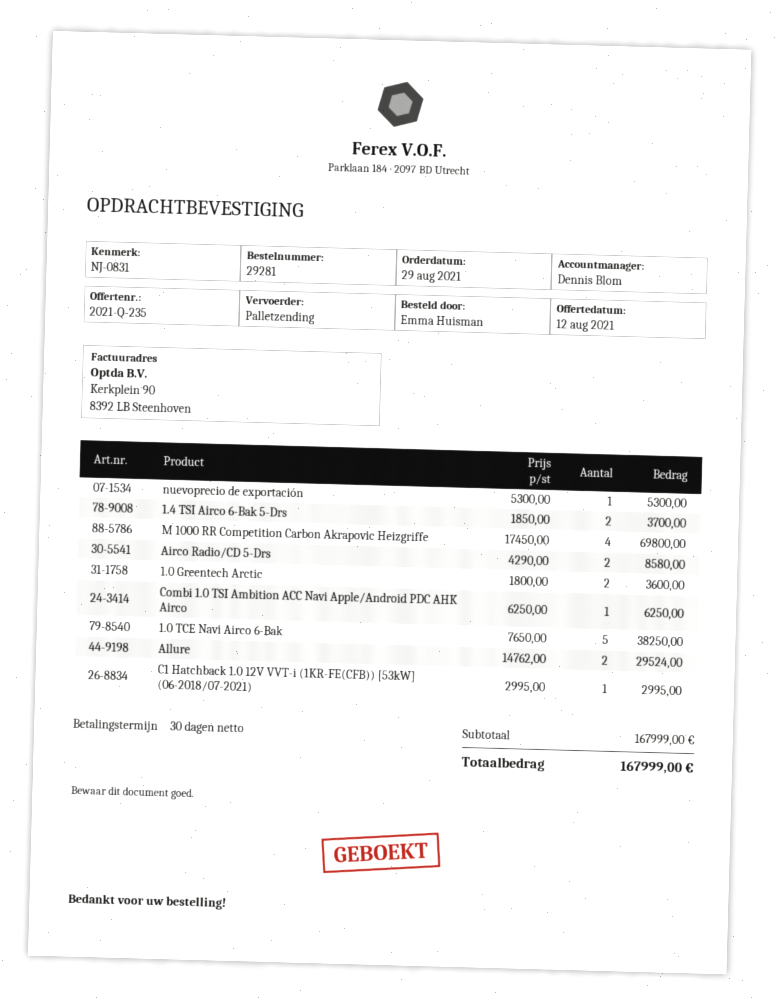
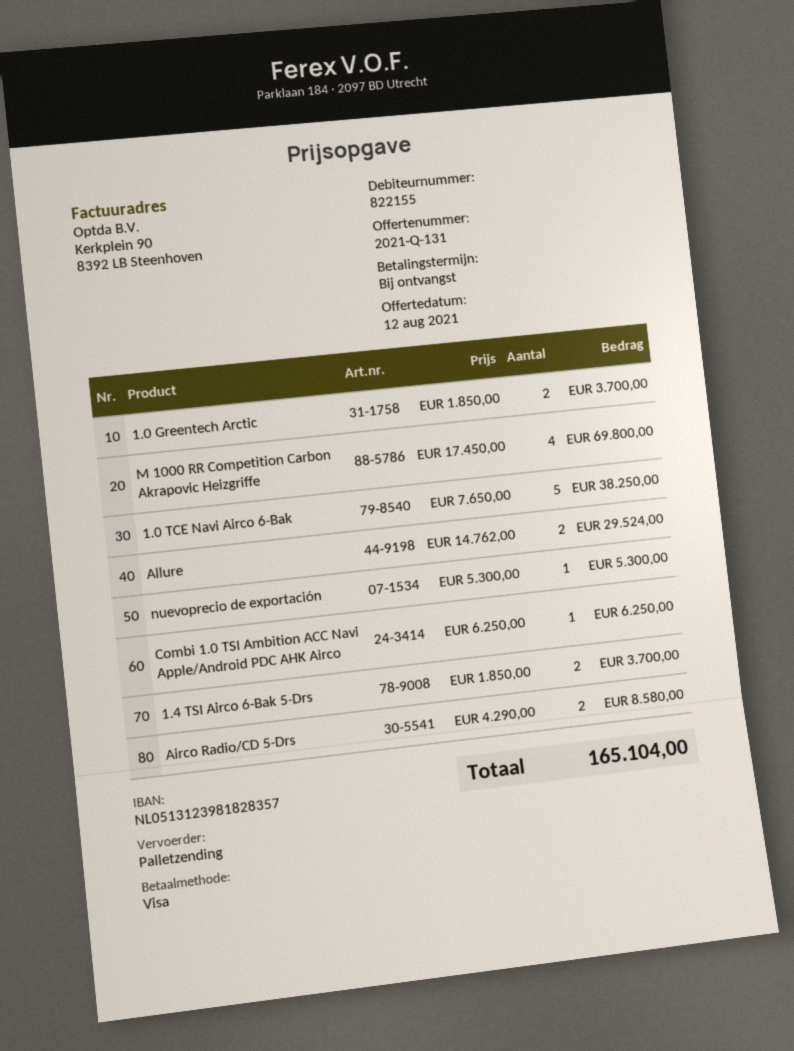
quote number: 2021-Q-235 -> 2021-Q-131
payment terms: 30 days -> on receipt
1.0 Greentech Arctic: 2 x 1800.00 = 3600.00 -> 2 x 1850.00 = 3700.00
C1 Hatchback 1.0 12V VVT-i (1KR-FE(CFB)) [53kW] (06-2018/07-2021): 1 x 2995.00 = 2995.00 -> none
total: 167999.00 -> 165104.00

